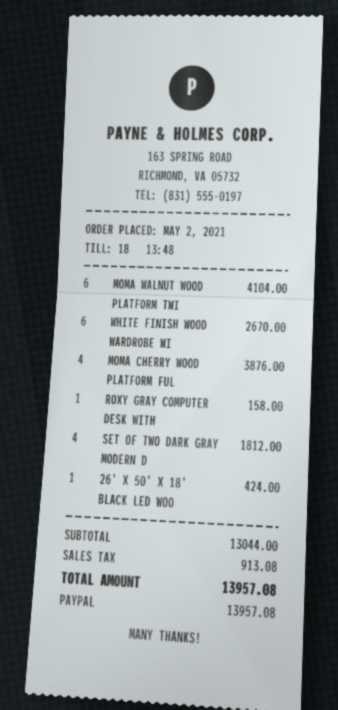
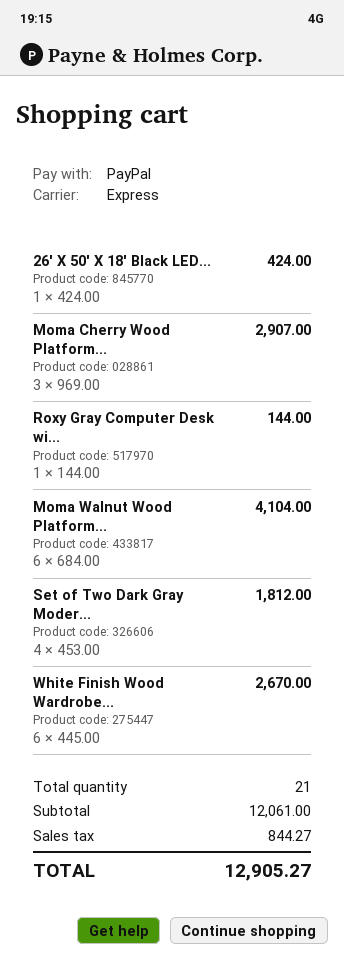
MOMA CHERRY WOOD PLATFORM FUL: 4 for 3876.00 -> 3 for 2907.00
ROXY GRAY COMPUTER DESK WITH: 1 for 158.00 -> 1 for 144.00
subtotal: 13044.00 -> 12061.00
tax: 913.08 -> 844.27
total: 13957.08 -> 12905.27

